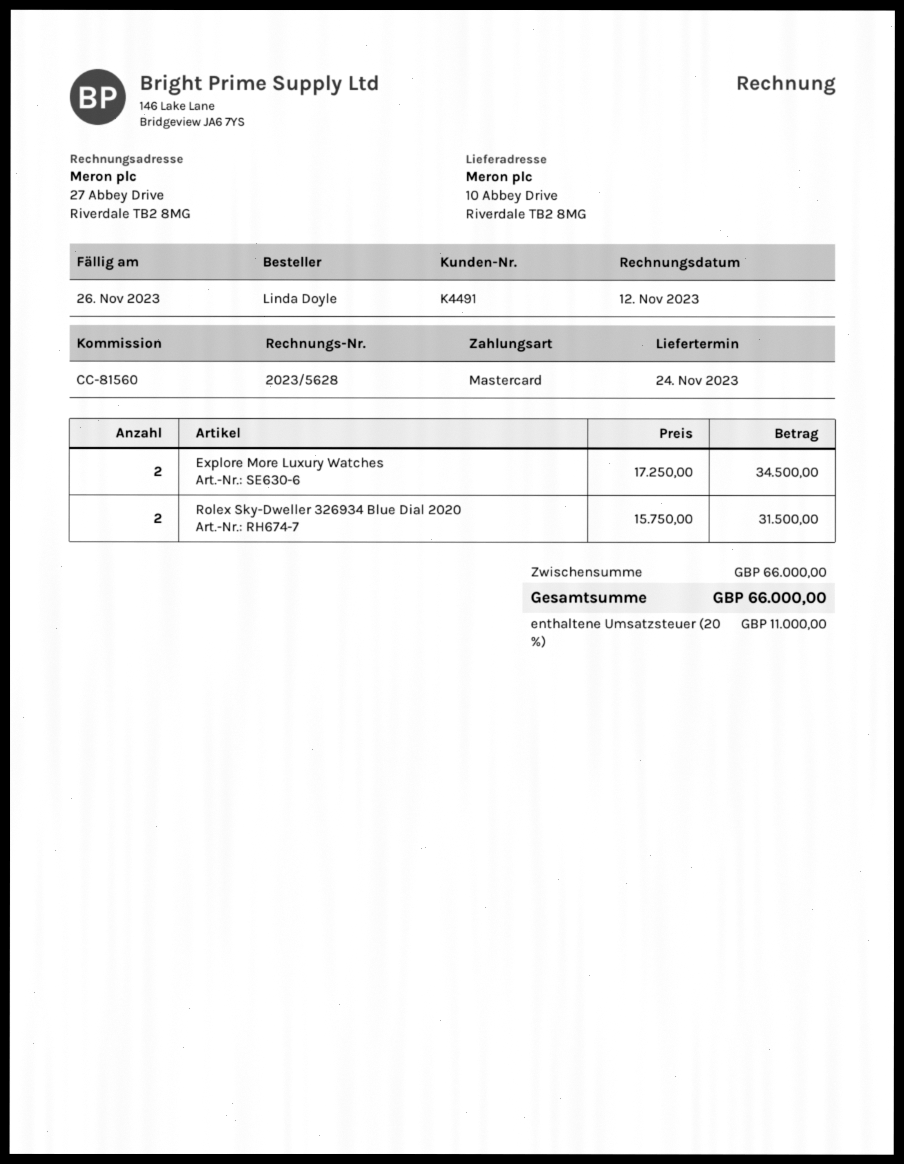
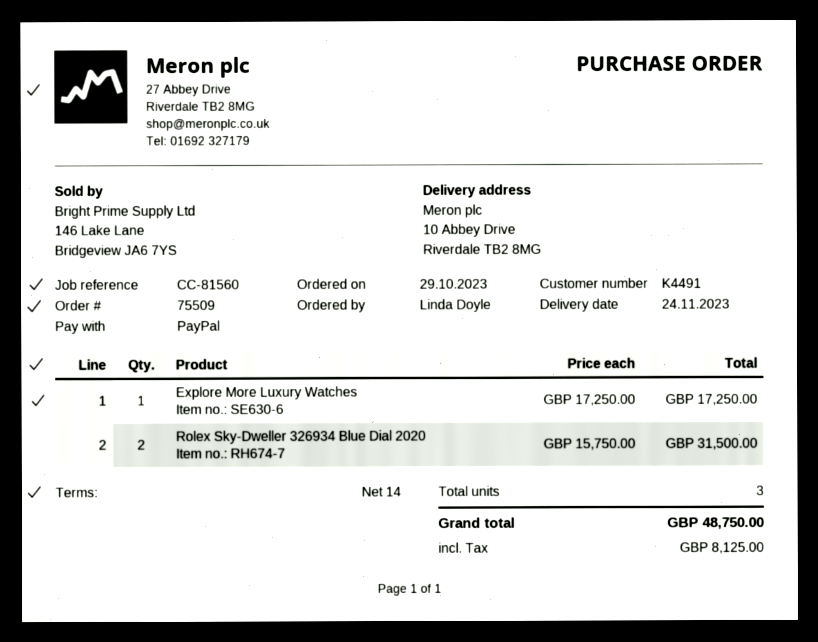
payment method: Mastercard -> PayPal
Explore More Luxury Watches: 2 x 17250.00 = 34500.00 -> 1 x 17250.00 = 17250.00
tax: 11000.00 -> 8125.00
total: 66000.00 -> 48750.00

